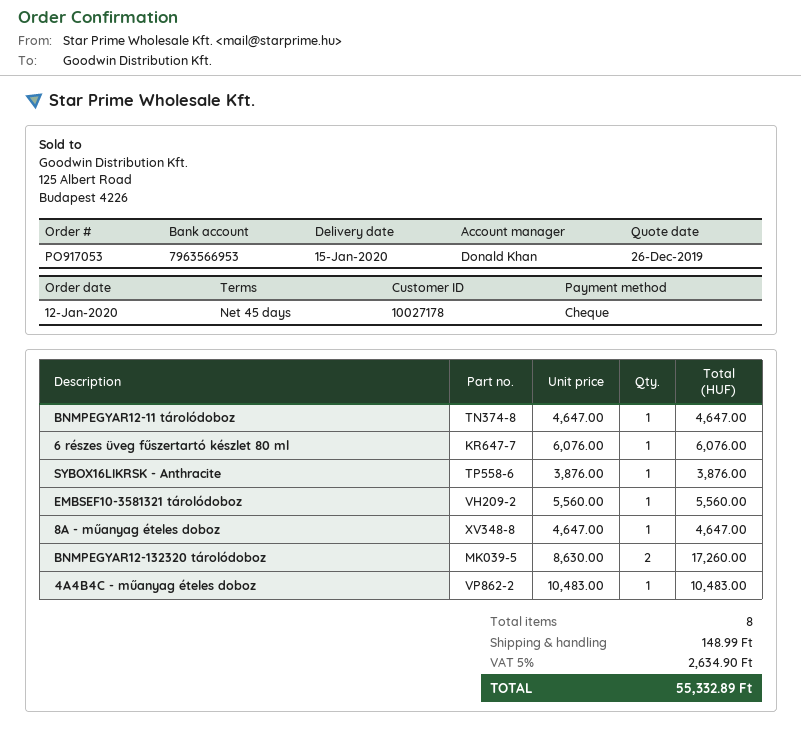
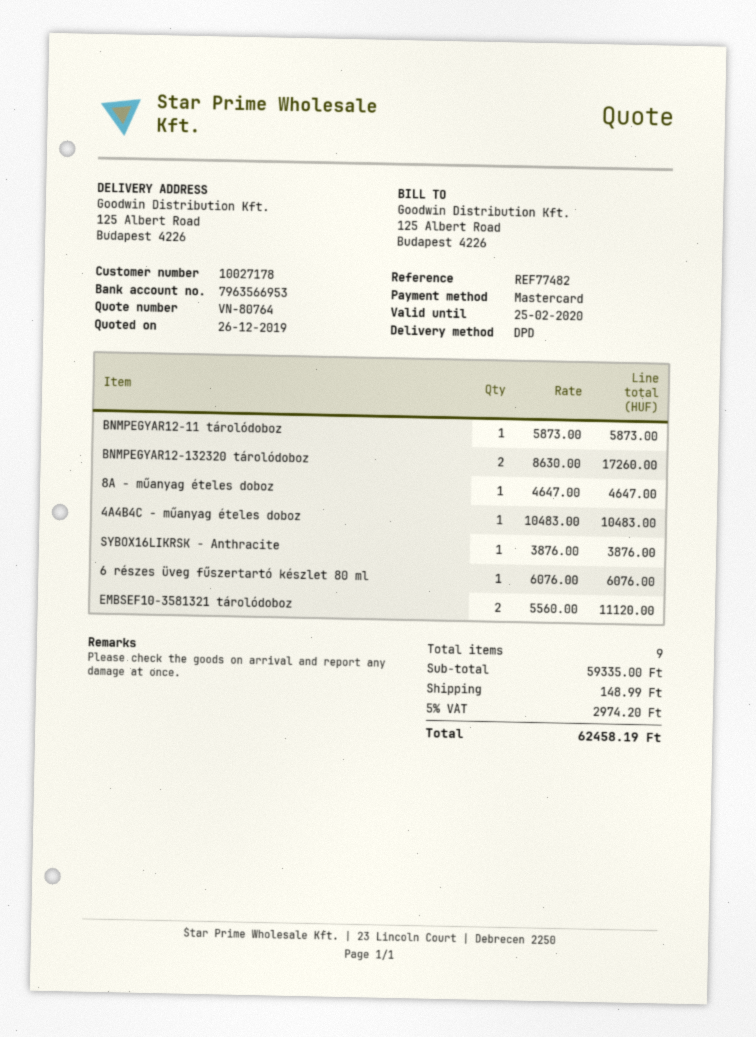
payment method: cheque -> Mastercard
BNMPEGYAR12-11 tárolódoboz: 1 x 4647.00 = 4647.00 -> 1 x 5873.00 = 5873.00
EMBSEF10-3581321 tárolódoboz: 1 x 5560.00 = 5560.00 -> 2 x 5560.00 = 11120.00
total quantity: 8 -> 9
tax: 5% = 2634.90 -> 5% = 2974.20
total: 55332.89 -> 62458.19

